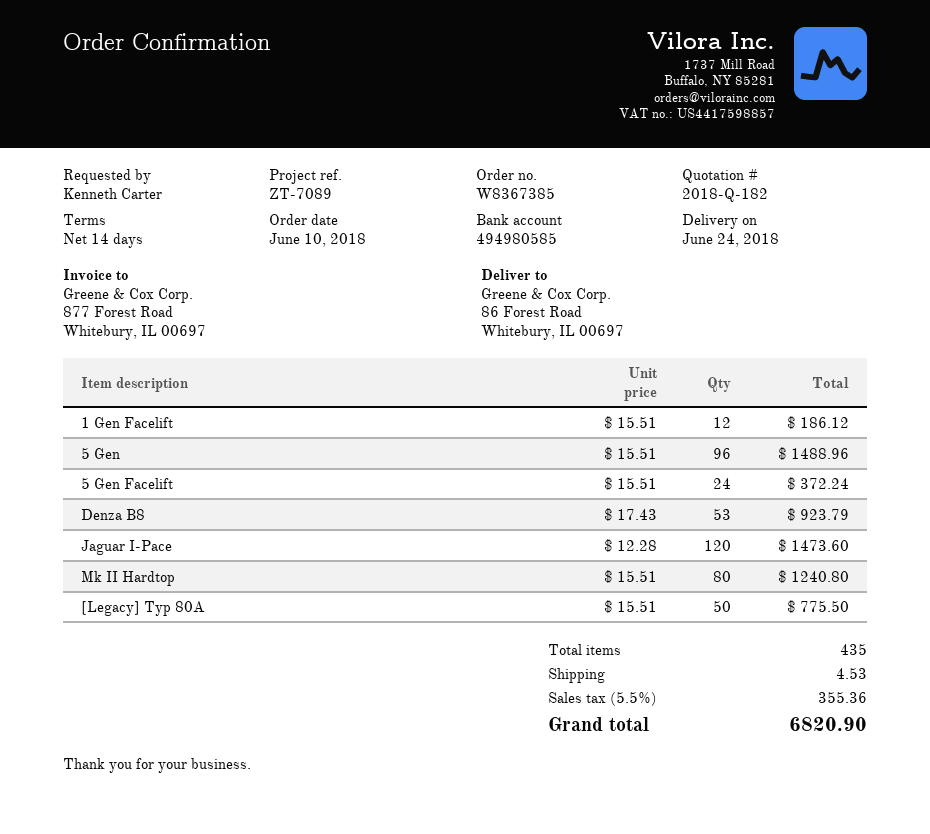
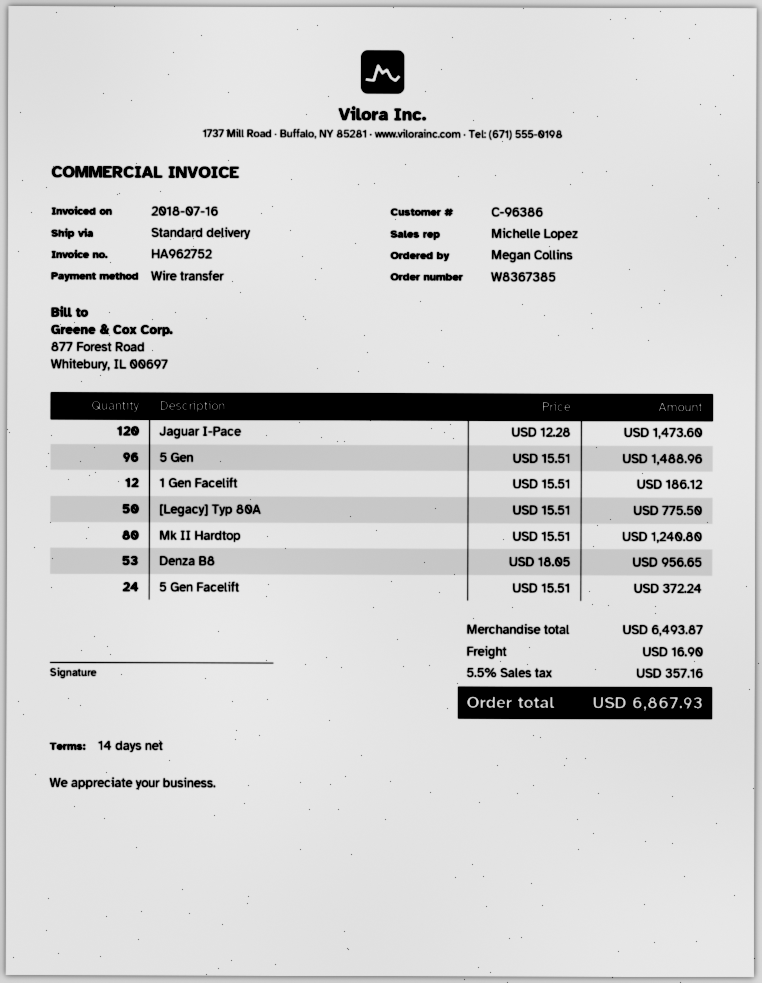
ordered by: Kenneth Carter -> Megan Collins
Denza B8: 53 x 17.43 = 923.79 -> 53 x 18.05 = 956.65
shipping: 4.53 -> 16.90
tax: 5.5% = 355.36 -> 5.5% = 357.16
total: 6820.90 -> 6867.93

